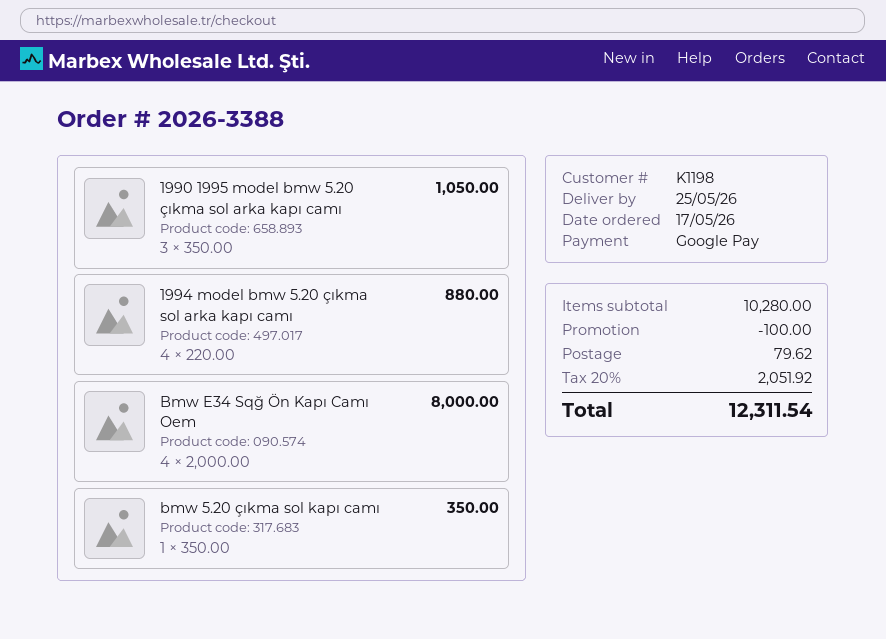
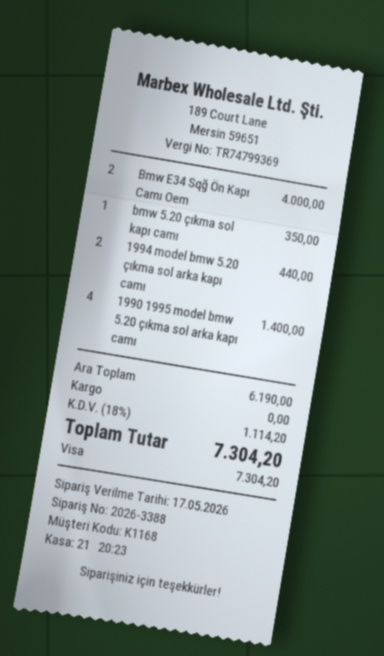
customer number: K1198 -> K1168
payment method: Google Pay -> Visa
1990 1995 model bmw 5.20 çıkma sol arka kapı camı: 3 for 1050.00 -> 4 for 1400.00
1994 model bmw 5.20 çıkma sol arka kapı camı: 4 for 880.00 -> 2 for 440.00
Bmw E34 Sqğ Ön Kapı Camı Oem: 4 for 8000.00 -> 2 for 4000.00
subtotal: 10280.00 -> 6190.00
discount: 100.00 -> none
shipping: 79.62 -> 0.00
tax: 20% = 2051.92 -> 18% = 1114.20
total: 12311.54 -> 7304.20

